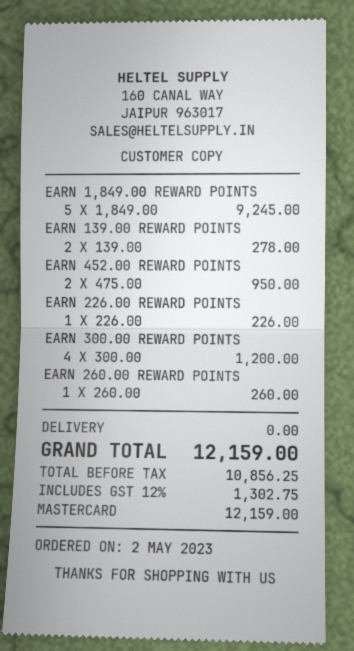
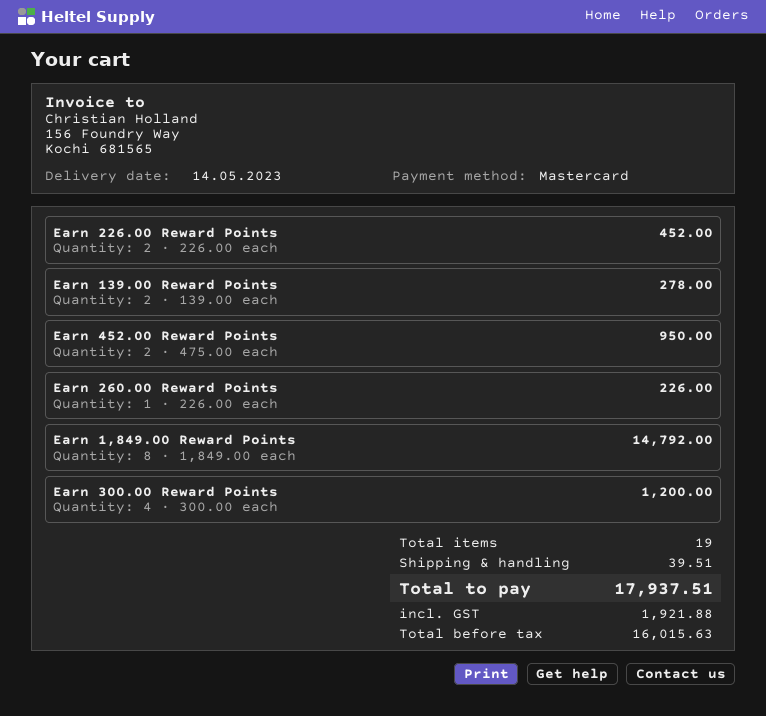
EARN 1,849.00 REWARD POINTS: 5 x 1849.00 = 9245.00 -> 8 x 1849.00 = 14792.00
EARN 226.00 REWARD POINTS: 1 x 226.00 = 226.00 -> 2 x 226.00 = 452.00
EARN 260.00 REWARD POINTS: 1 x 260.00 = 260.00 -> 1 x 226.00 = 226.00
shipping: 0.00 -> 39.51
net: 10856.25 -> 16015.63
tax: 1302.75 -> 1921.88
total: 12159.00 -> 17937.51

